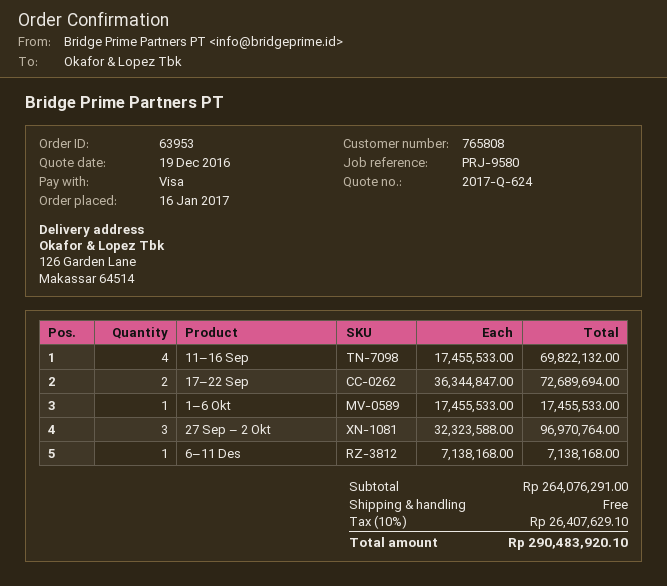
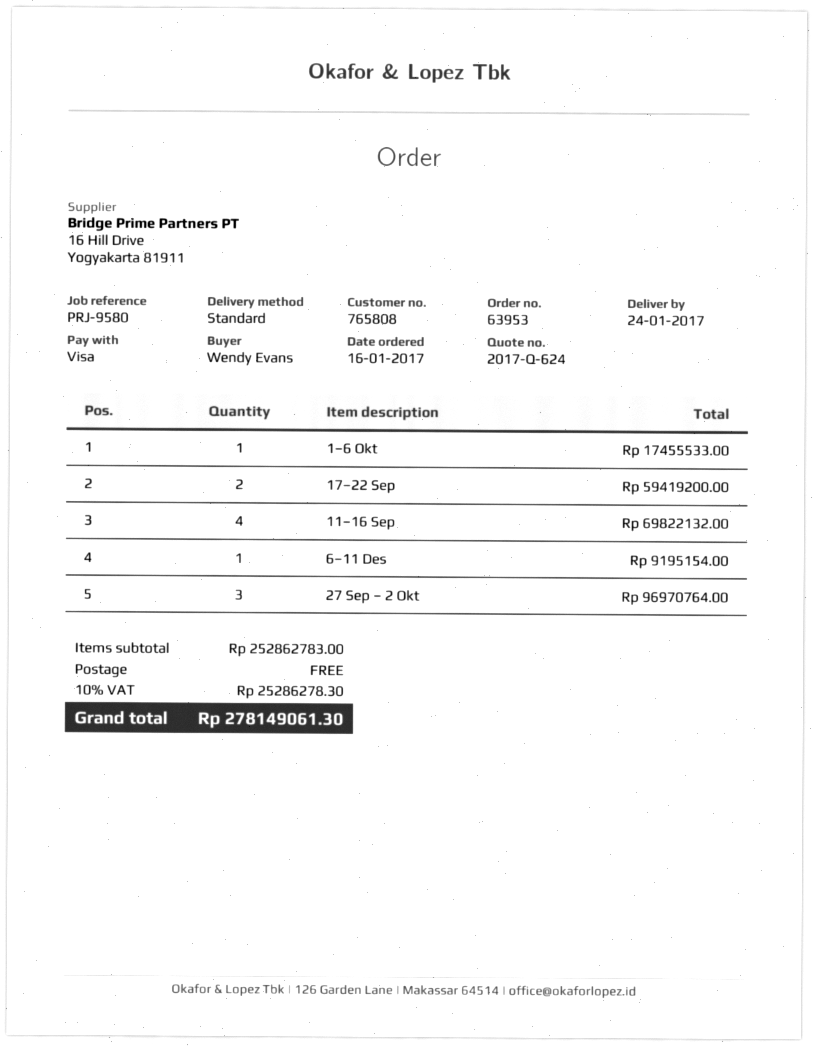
17–22 Sep: 2 for 72689694.00 -> 2 for 59419200.00
6–11 Des: 1 for 7138168.00 -> 1 for 9195154.00
subtotal: 264076291.00 -> 252862783.00
tax: 10% = 26407629.10 -> 10% = 25286278.30
total: 290483920.10 -> 278149061.30

